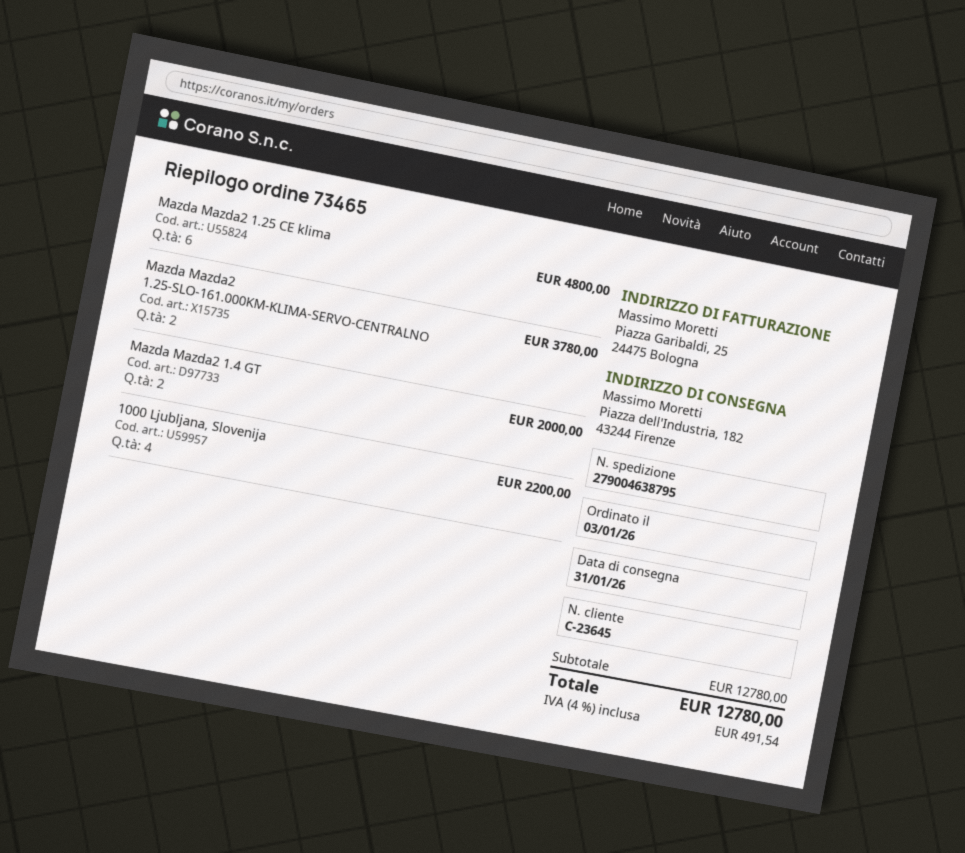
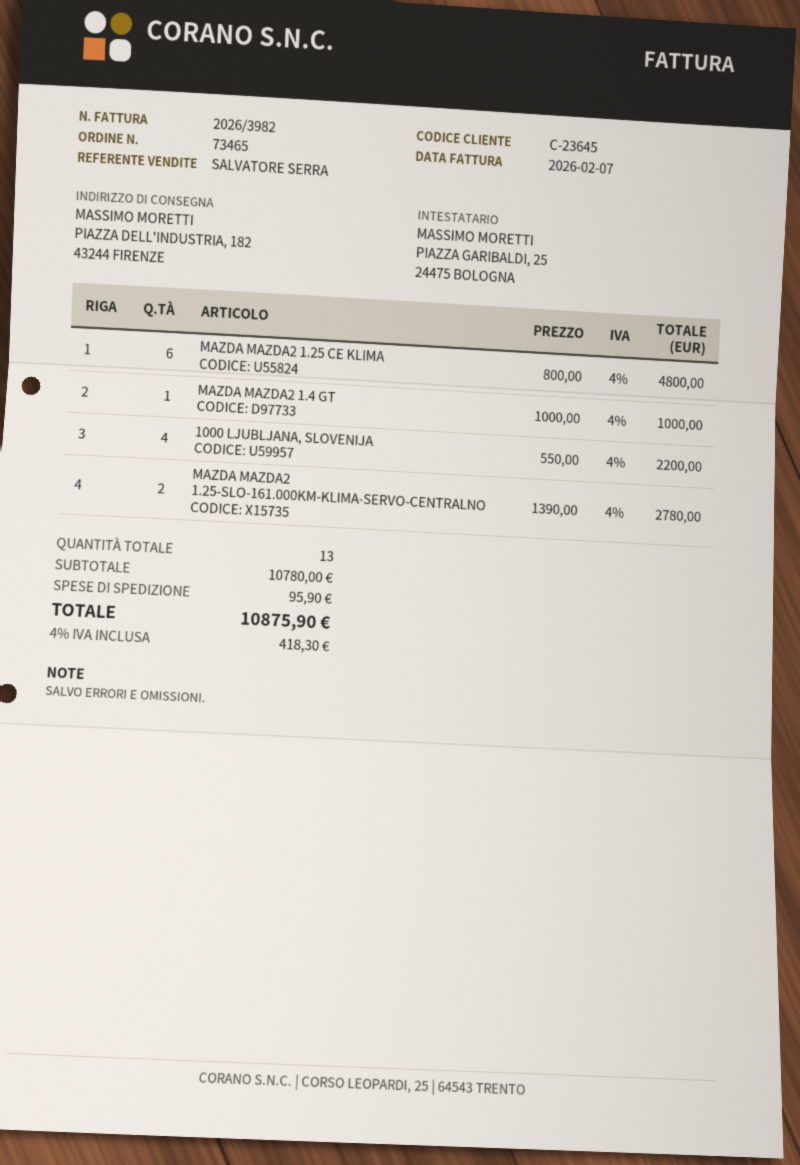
Mazda Mazda2 1.25-SLO-161.000KM-KLIMA-SERVO-CENTRALNO: 2 for 3780.00 -> 2 for 2780.00
Mazda Mazda2 1.4 GT: 2 for 2000.00 -> 1 for 1000.00
subtotal: 12780.00 -> 10780.00
shipping: none -> 95.90
tax: 4% = 491.54 -> 4% = 418.30
total: 12780.00 -> 10875.90

